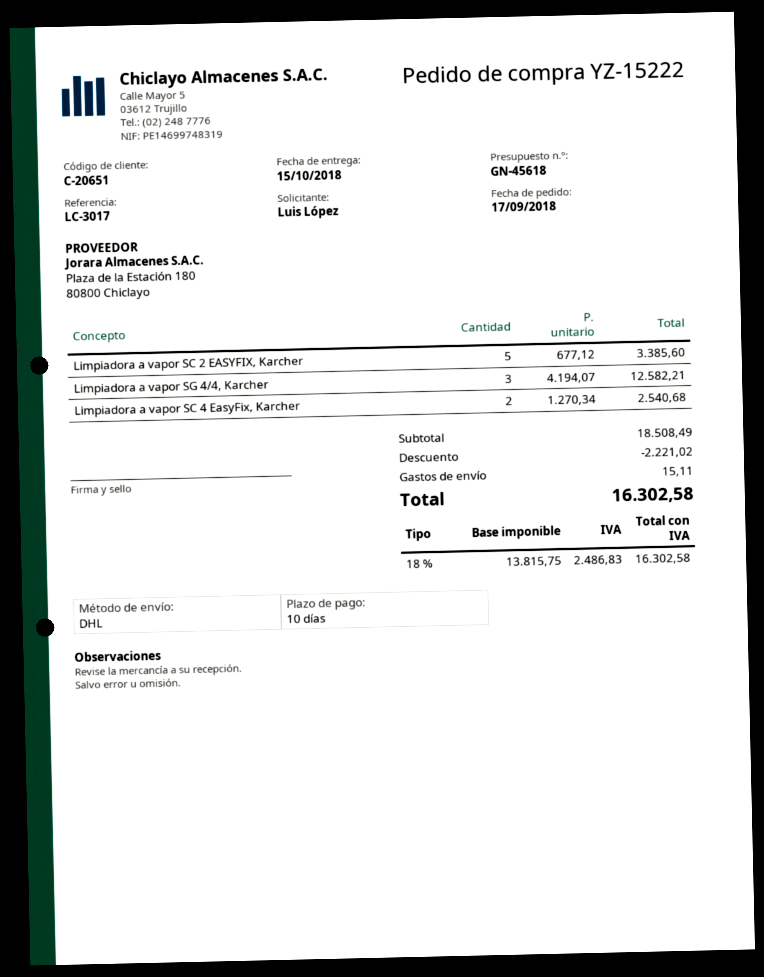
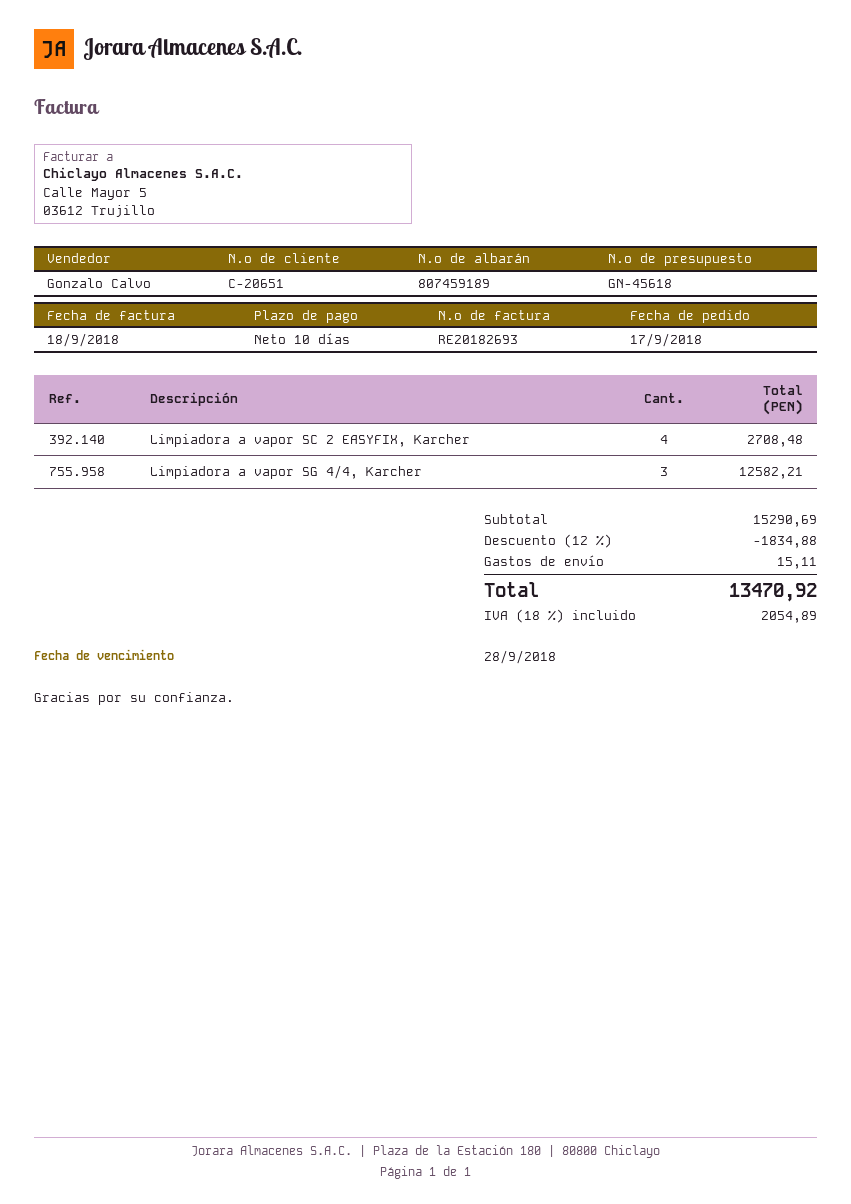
Limpiadora a vapor SC 2 EASYFIX, Karcher: 5 for 3385.60 -> 4 for 2708.48
Limpiadora a vapor SC 4 EasyFix, Karcher: 2 for 2540.68 -> none
subtotal: 18508.49 -> 15290.69
discount: 2221.02 -> 1834.88
tax: 18% = 2486.83 -> 18% = 2054.89
total: 16302.58 -> 13470.92

